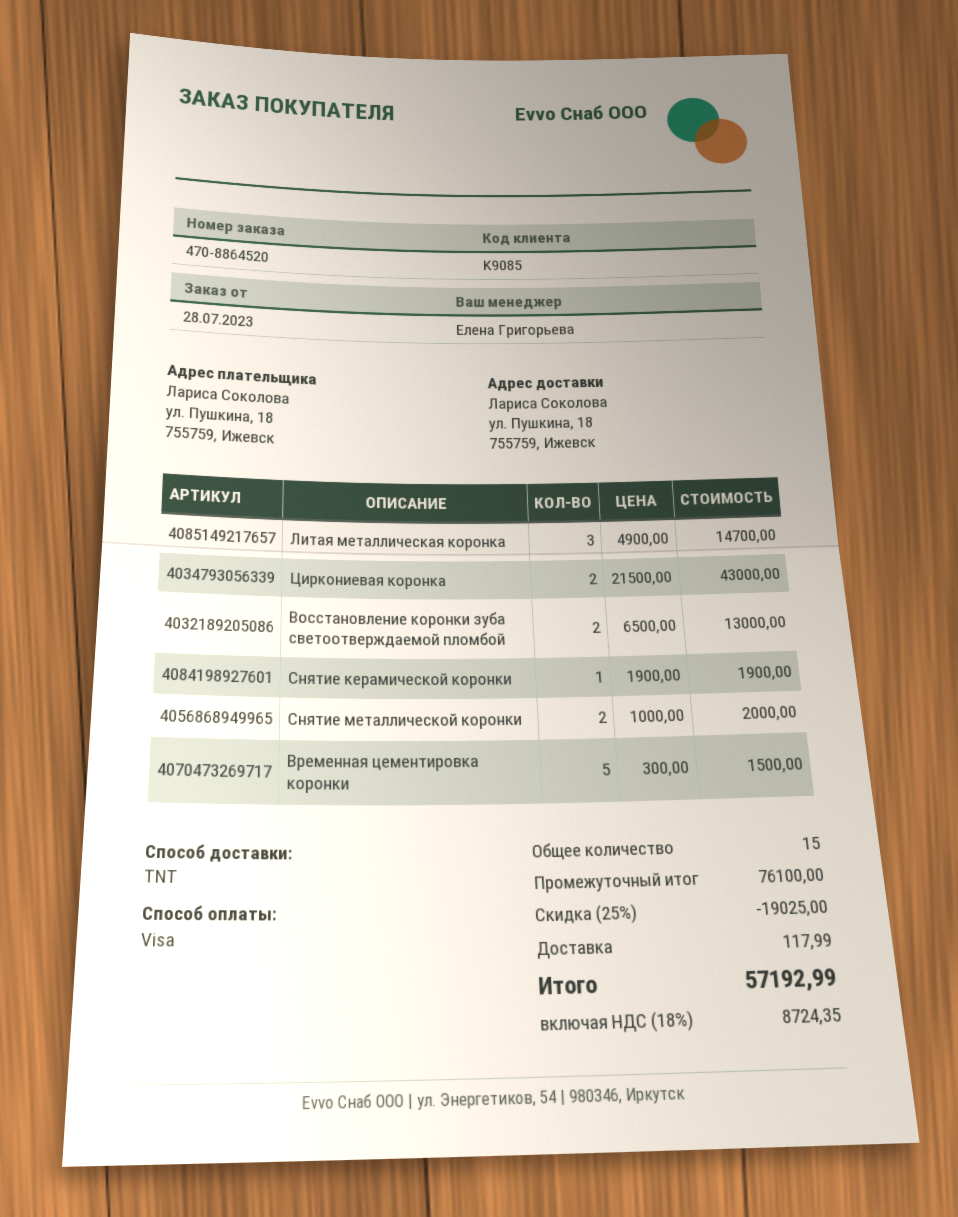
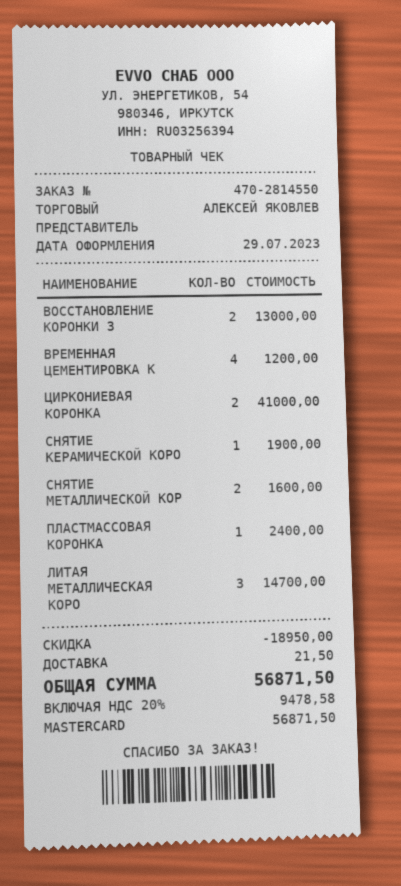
order number: 470-8864520 -> 470-2814550
order date: 2023-07-28 -> 2023-07-29
sales rep: Елена Григорьева -> АЛЕКСЕЙ ЯКОВЛЕВ
payment method: Visa -> Mastercard
Циркониевая коронка: 2 for 43000.00 -> 2 for 41000.00
Снятие металлической коронки: 2 for 2000.00 -> 2 for 1600.00
Временная цементировка коронки: 5 for 1500.00 -> 4 for 1200.00
ПЛАСТМАССОВАЯ КОРОНКА: none -> 1 for 2400.00
discount: 19025.00 -> 18950.00
shipping: 117.99 -> 21.50
tax: 18% = 8724.35 -> 20% = 9478.58
total: 57192.99 -> 56871.50

